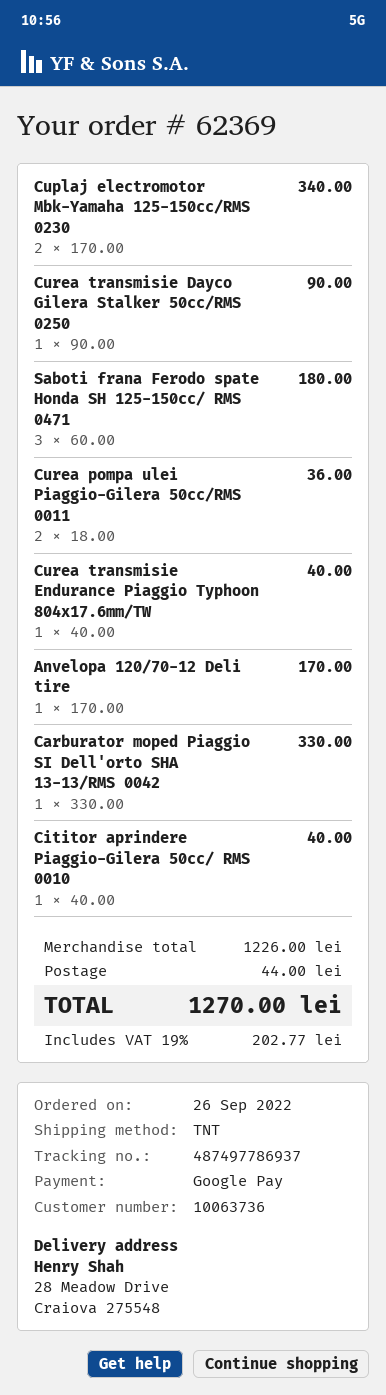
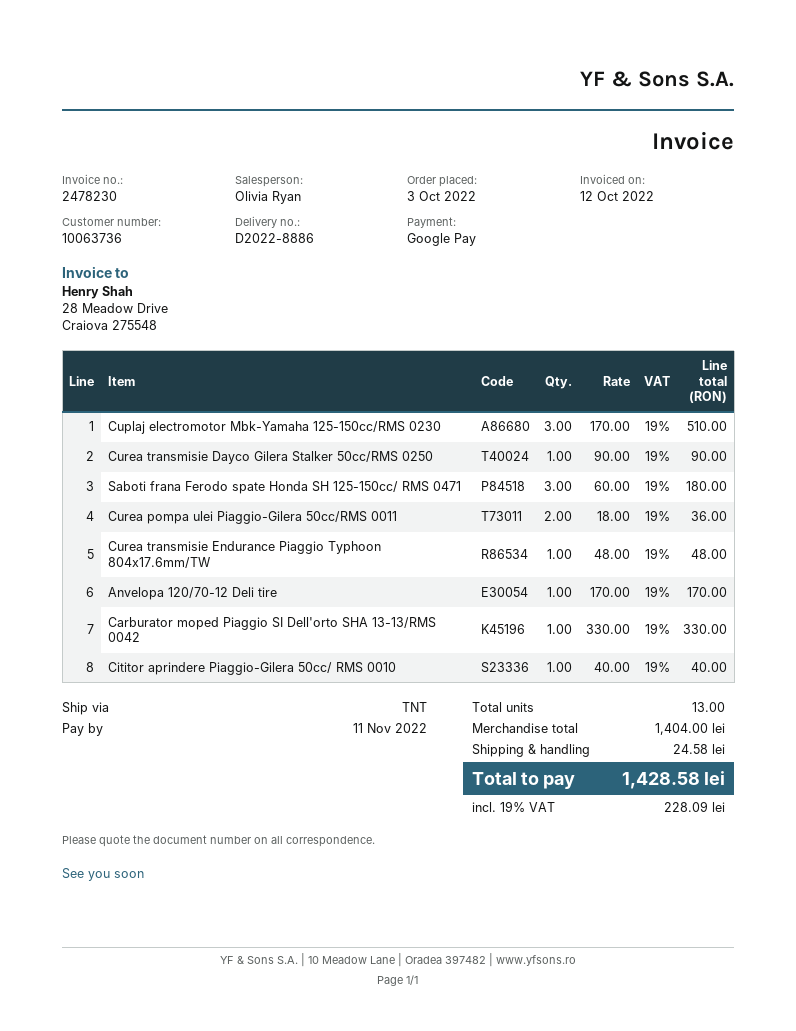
order date: 2022-09-26 -> 2022-10-03
Cuplaj electromotor Mbk-Yamaha 125-150cc/RMS 0230: 2 x 170.00 = 340.00 -> 3 x 170.00 = 510.00
Curea transmisie Endurance Piaggio Typhoon 804x17.6mm/TW: 1 x 40.00 = 40.00 -> 1 x 48.00 = 48.00
subtotal: 1226.00 -> 1404.00
shipping: 44.00 -> 24.58
tax: 19% = 202.77 -> 19% = 228.09
total: 1270.00 -> 1428.58

